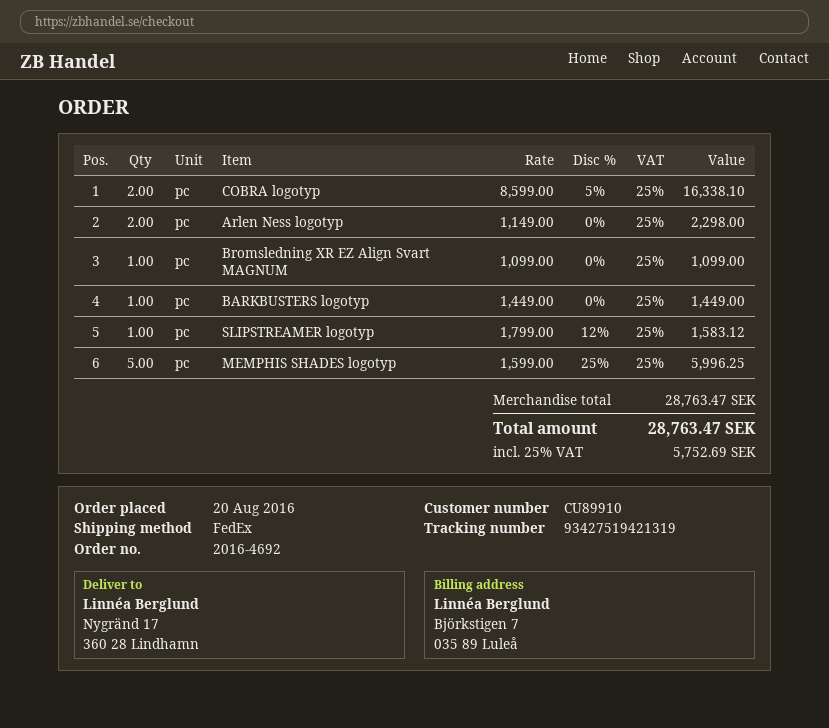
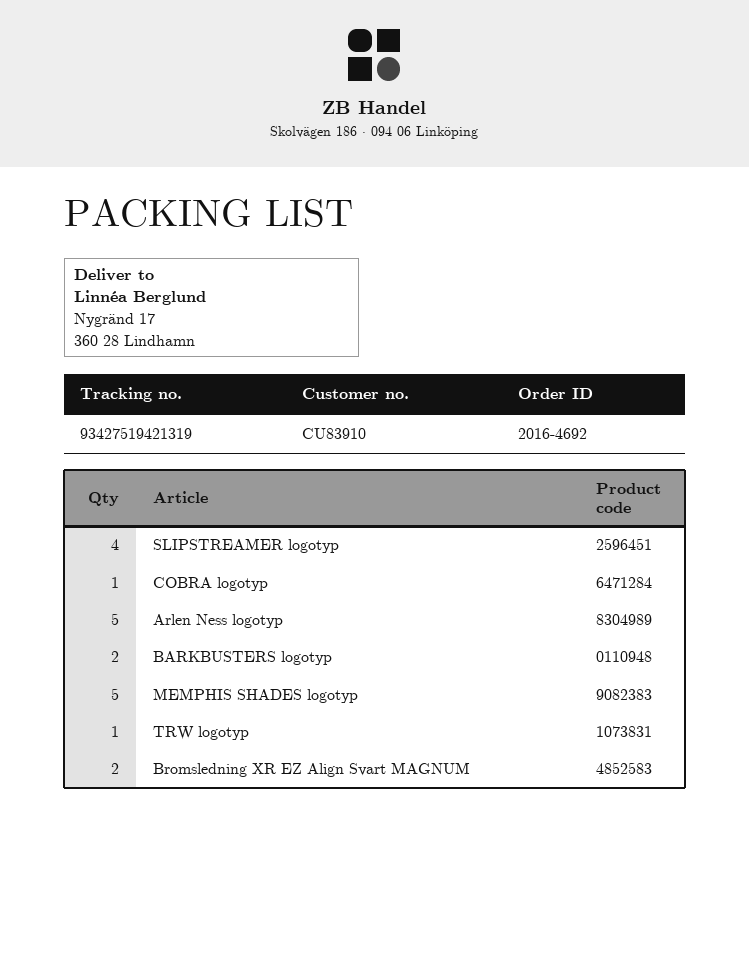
customer number: CU89910 -> CU83910
COBRA logotyp: 2 -> 1
Arlen Ness logotyp: 2 -> 5
Bromsledning XR EZ Align Svart MAGNUM: 1 -> 2
BARKBUSTERS logotyp: 1 -> 2
SLIPSTREAMER logotyp: 1 -> 4
TRW logotyp: none -> 1

